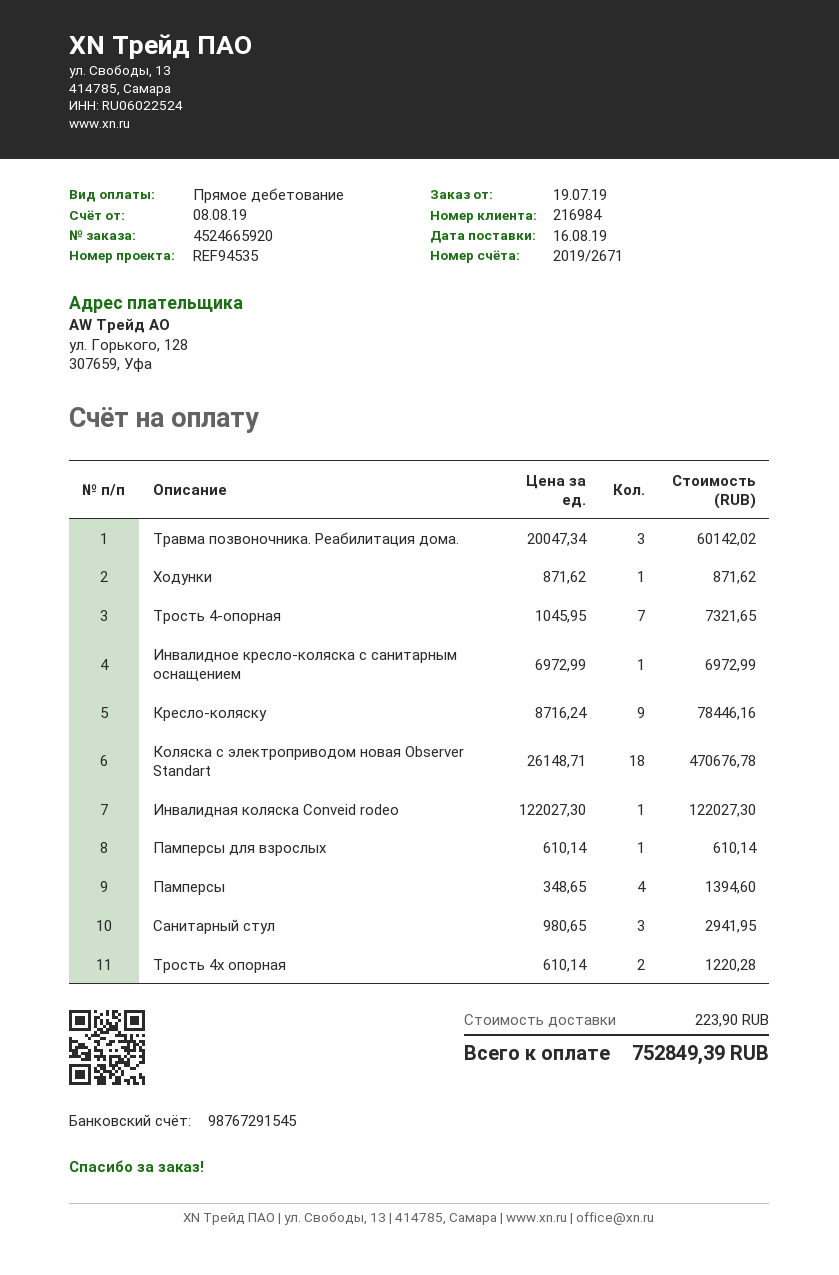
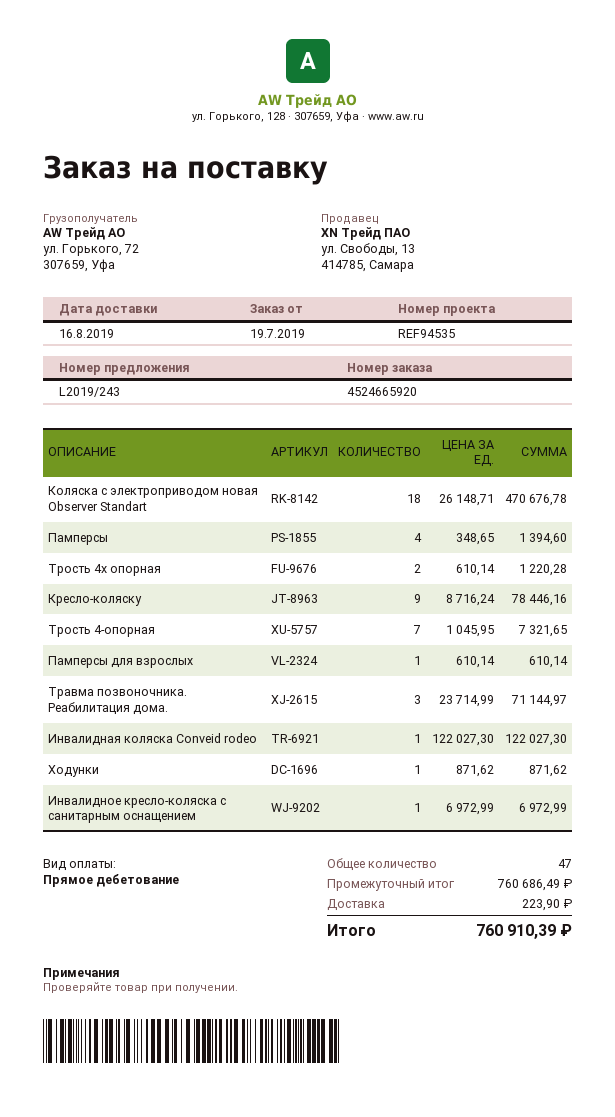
Травма позвоночника. Реабилитация дома.: 3 x 20047.34 = 60142.02 -> 3 x 23714.99 = 71144.97
Санитарный стул: 3 x 980.65 = 2941.95 -> none
total: 752849.39 -> 760910.39

